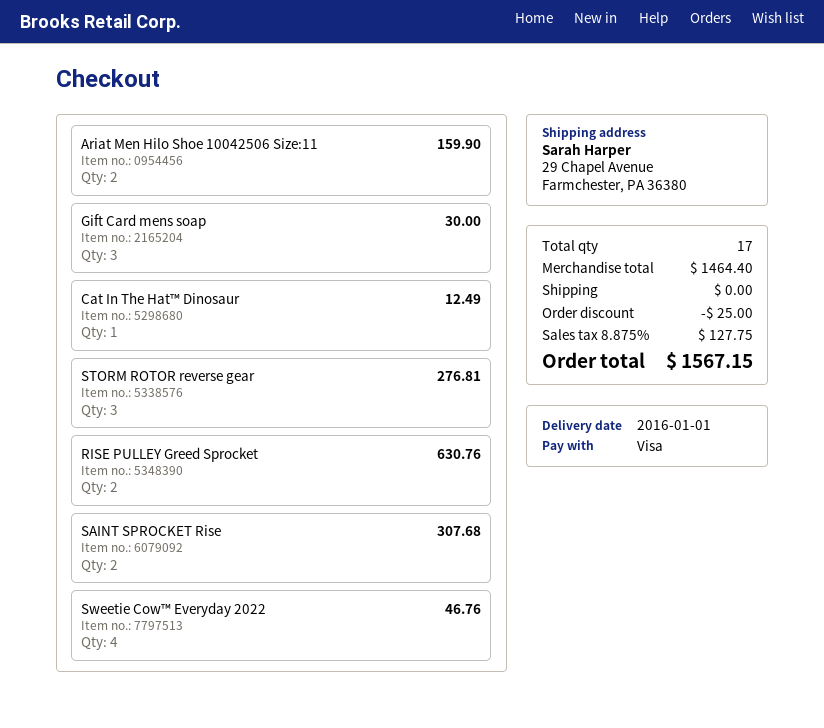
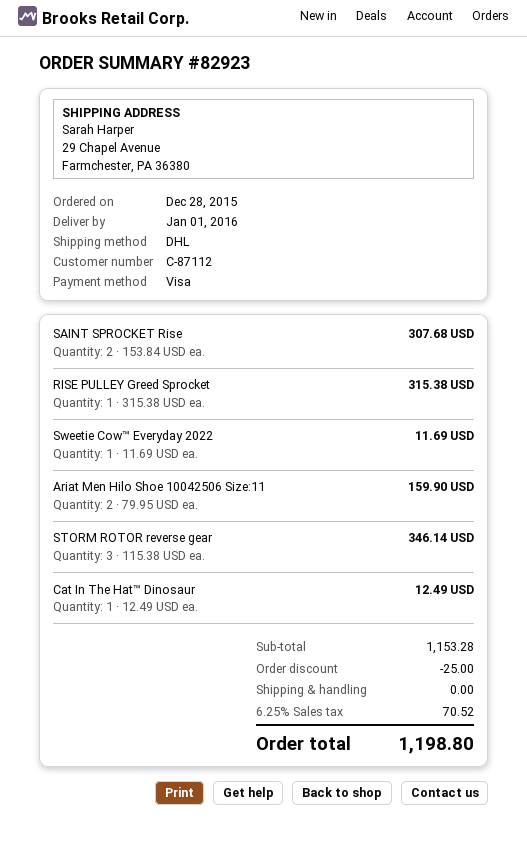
Gift Card mens soap: 3 for 30.00 -> none
STORM ROTOR reverse gear: 3 for 276.81 -> 3 for 346.14
RISE PULLEY Greed Sprocket: 2 for 630.76 -> 1 for 315.38
Sweetie Cow™ Everyday 2022: 4 for 46.76 -> 1 for 11.69
subtotal: 1464.40 -> 1153.28
tax: 8.875% = 127.75 -> 6.25% = 70.52
total: 1567.15 -> 1198.80

